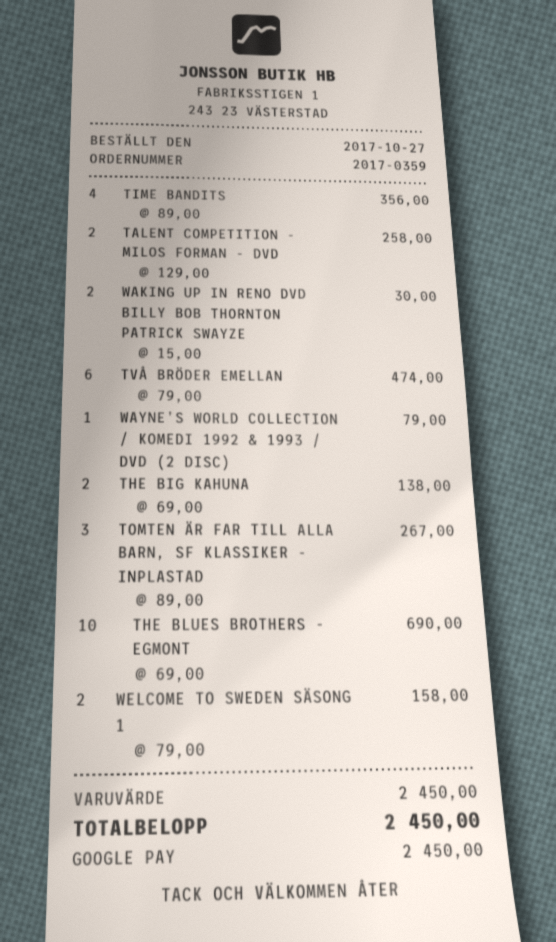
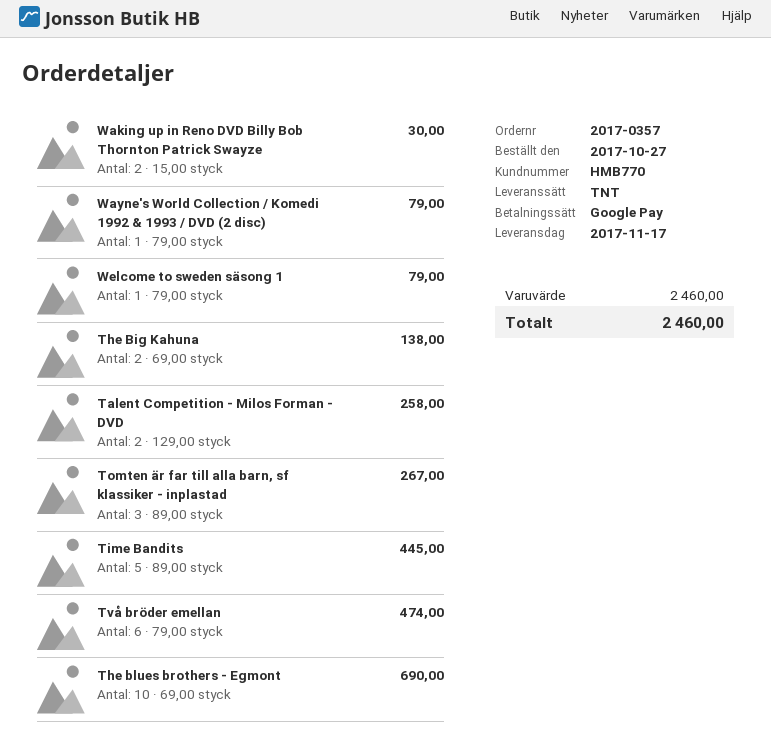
order number: 2017-0359 -> 2017-0357
TIME BANDITS: 4 x 89.00 = 356.00 -> 5 x 89.00 = 445.00
WELCOME TO SWEDEN SÄSONG 1: 2 x 79.00 = 158.00 -> 1 x 79.00 = 79.00
subtotal: 2450.00 -> 2460.00
total: 2450.00 -> 2460.00

